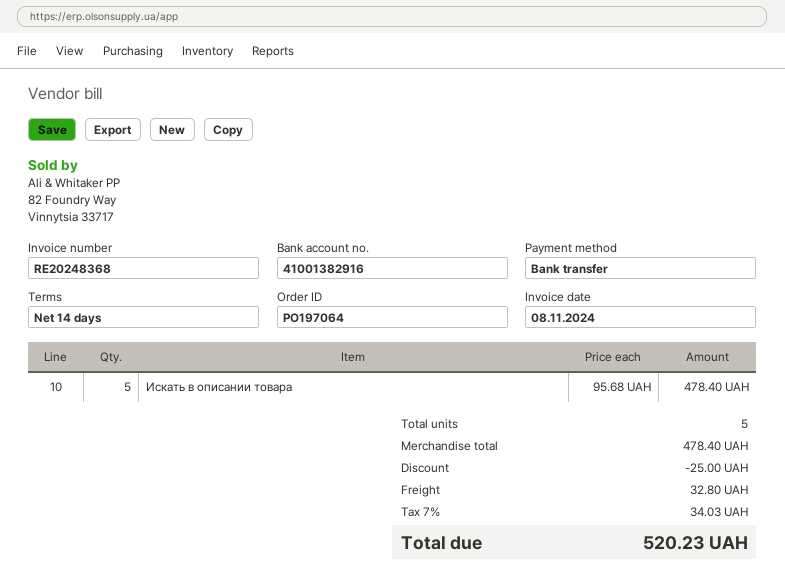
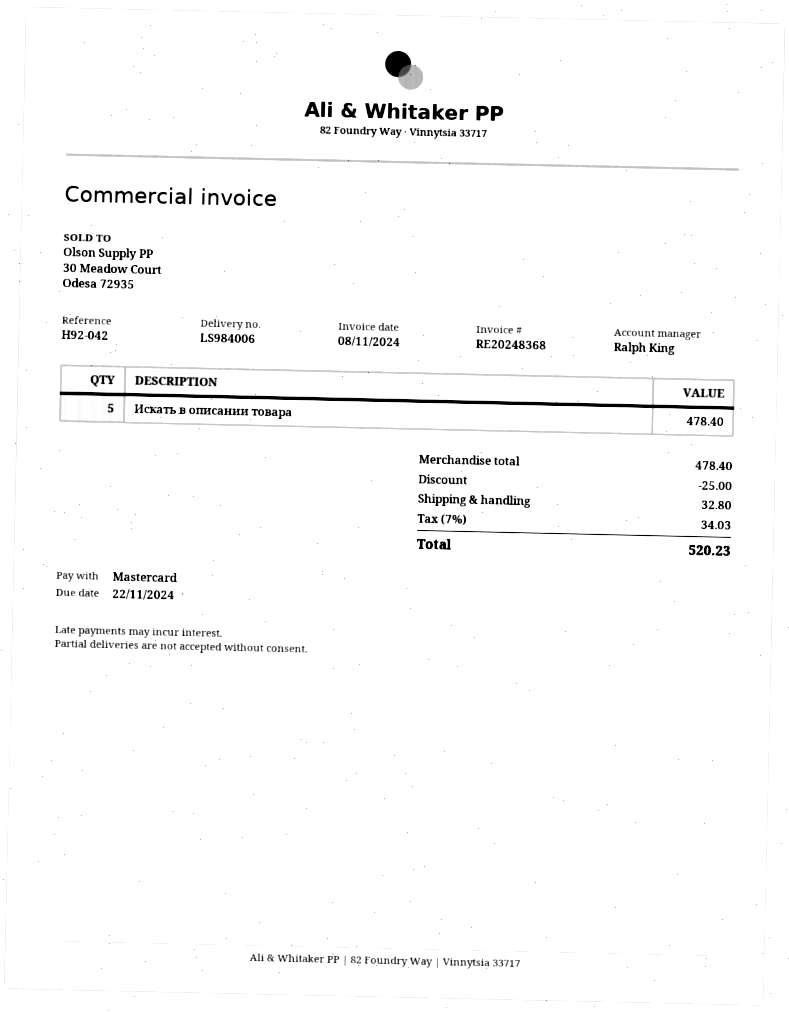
payment method: bank transfer -> Mastercard

